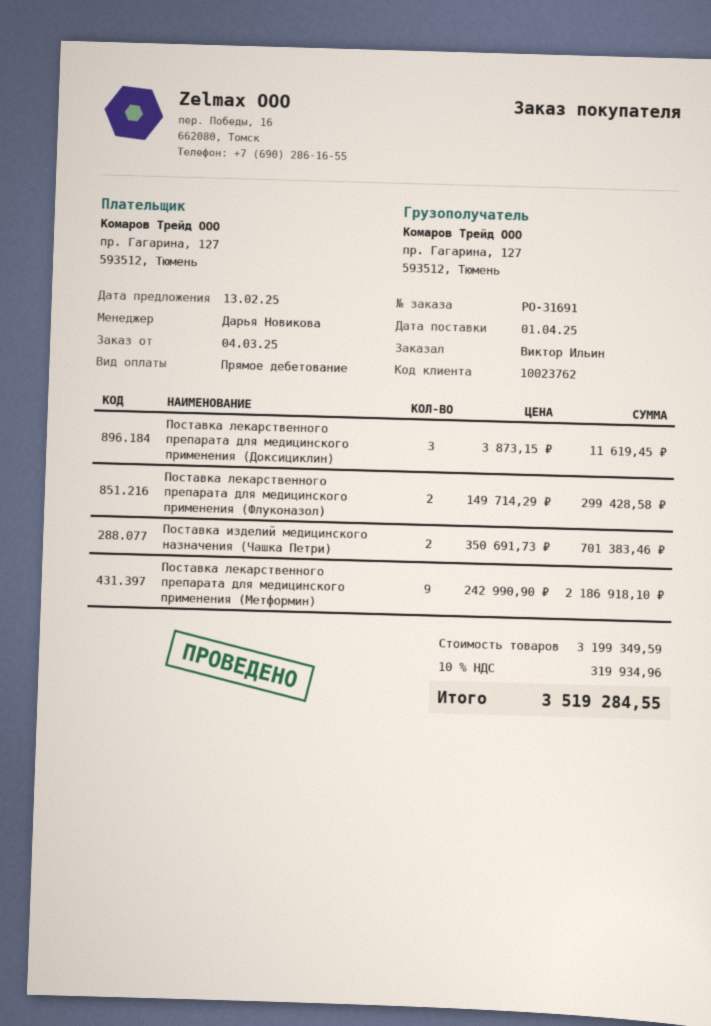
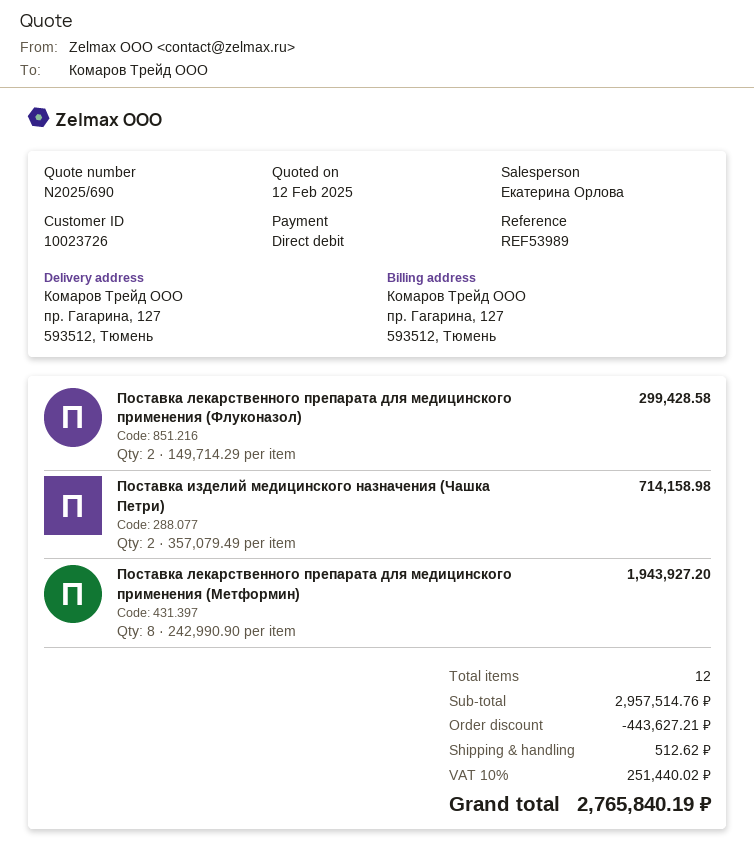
quote date: 2025-02-13 -> 2025-02-12
customer number: 10023762 -> 10023726
sales rep: Дарья Новикова -> Екатерина Орлова
Поставка лекарственного препарата для медицинского применения (Доксициклин): 3 x 3873.15 = 11619.45 -> none
Поставка изделий медицинского назначения (Чашка Петри): 2 x 350691.73 = 701383.46 -> 2 x 357079.49 = 714158.98
Поставка лекарственного препарата для медицинского применения (Метформин): 9 x 242990.90 = 2186918.10 -> 8 x 242990.90 = 1943927.20
subtotal: 3199349.59 -> 2957514.76
discount: none -> 443627.21
shipping: none -> 512.62
tax: 10% = 319934.96 -> 10% = 251440.02
total: 3519284.55 -> 2765840.19

